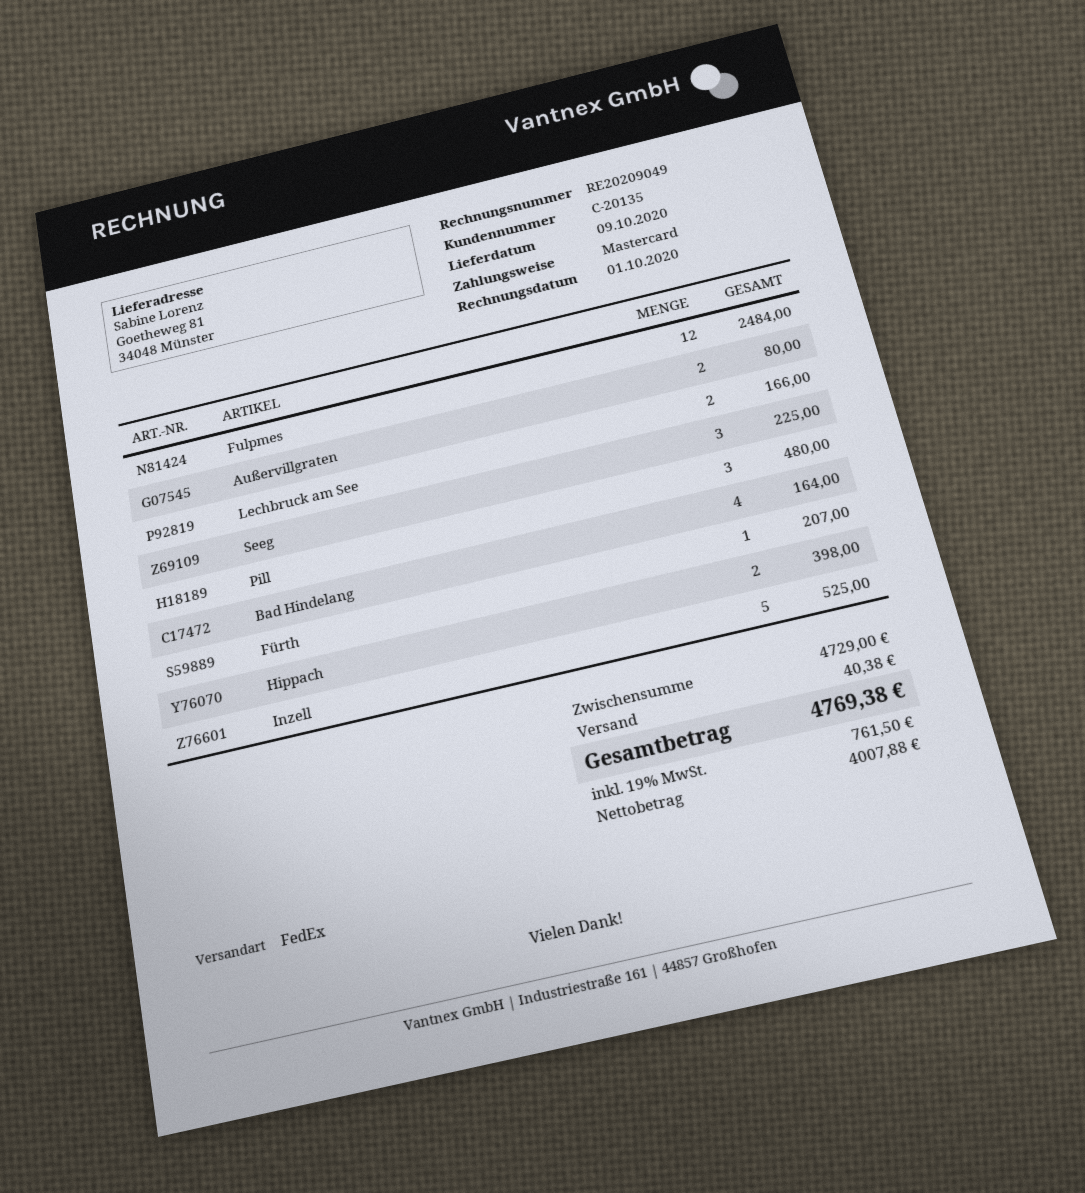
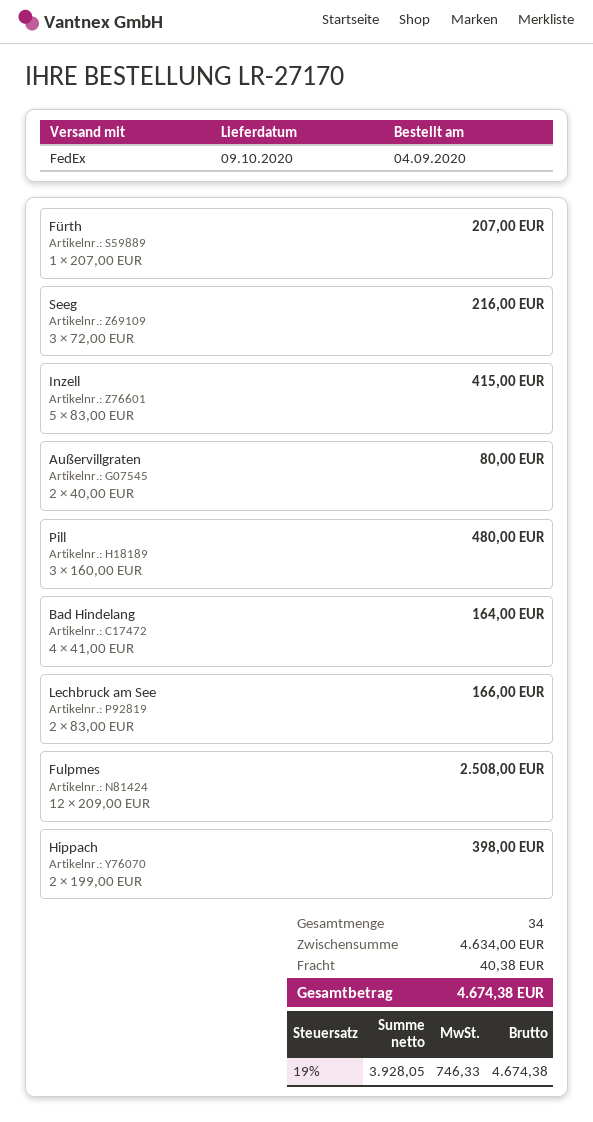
Fulpmes: 12 for 2484.00 -> 12 for 2508.00
Seeg: 3 for 225.00 -> 3 for 216.00
Inzell: 5 for 525.00 -> 5 for 415.00
subtotal: 4729.00 -> 4634.00
net: 4007.88 -> 3928.05
tax: 19% = 761.50 -> 19% = 746.33
total: 4769.38 -> 4674.38

